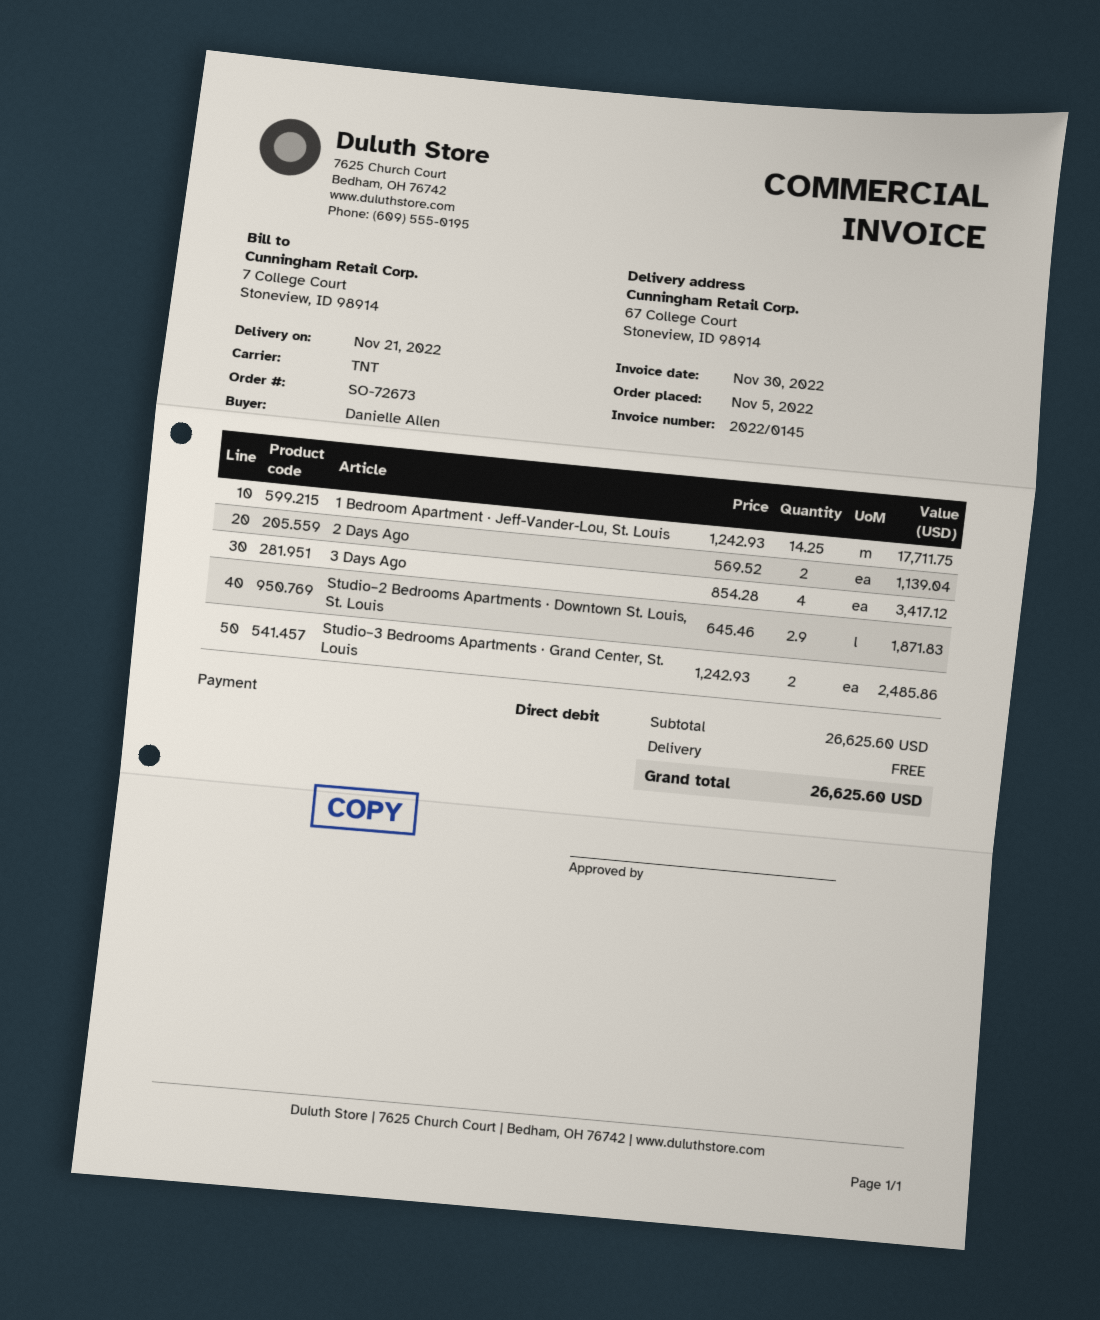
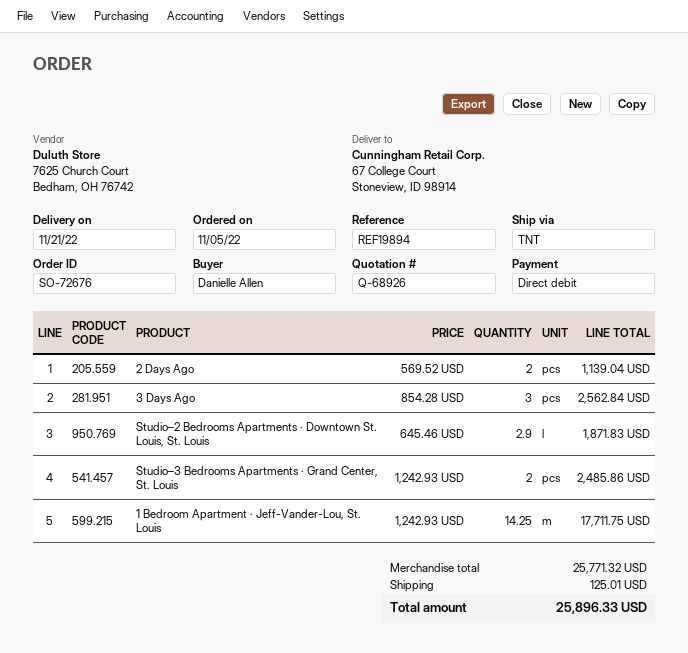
order number: SO-72673 -> SO-72676
3 Days Ago: 4 x 854.28 = 3417.12 -> 3 x 854.28 = 2562.84
subtotal: 26625.60 -> 25771.32
shipping: 0.00 -> 125.01
total: 26625.60 -> 25896.33

